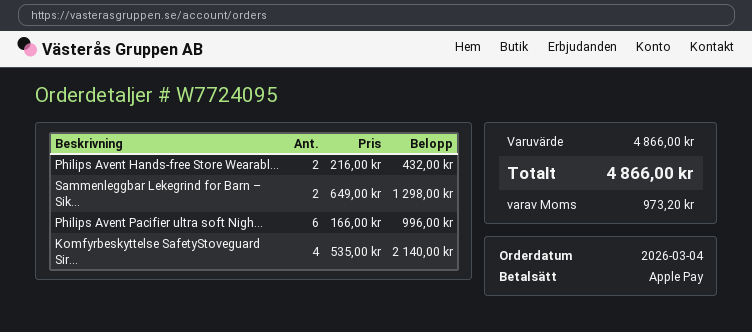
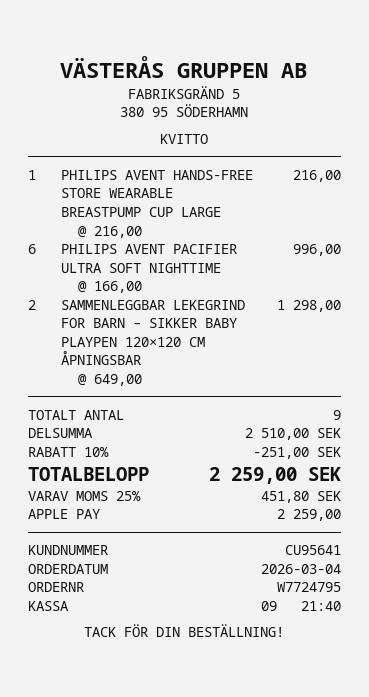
order number: W7724095 -> W7724795
Philips Avent Hands-free Store Wearabl...: 2 x 216.00 = 432.00 -> 1 x 216.00 = 216.00
Komfyrbeskyttelse SafetyStoveguard Sir...: 4 x 535.00 = 2140.00 -> none
subtotal: 4866.00 -> 2510.00
discount: none -> 10% = 251.00
tax: 973.20 -> 451.80
total: 4866.00 -> 2259.00

